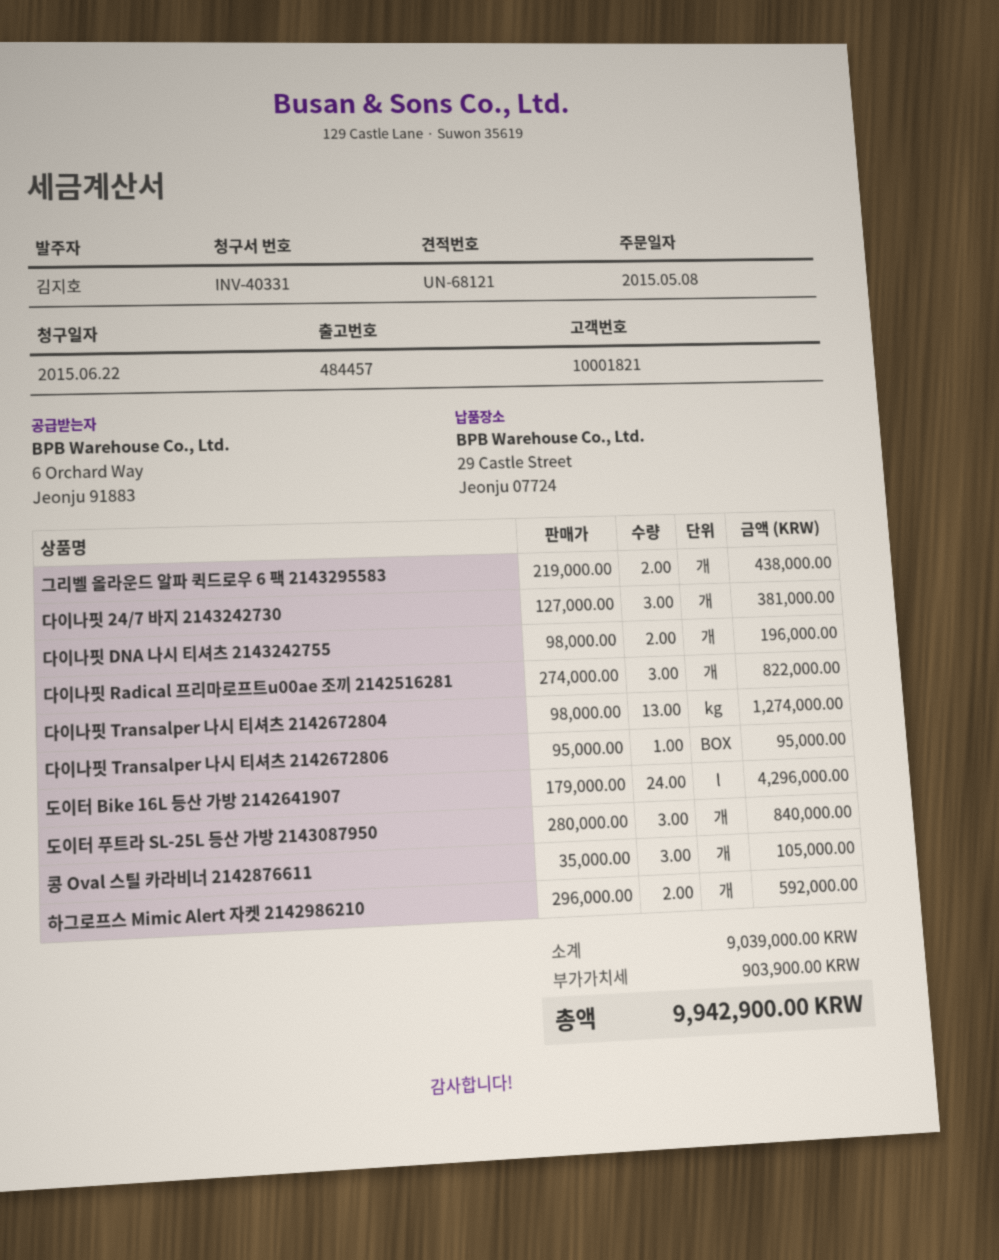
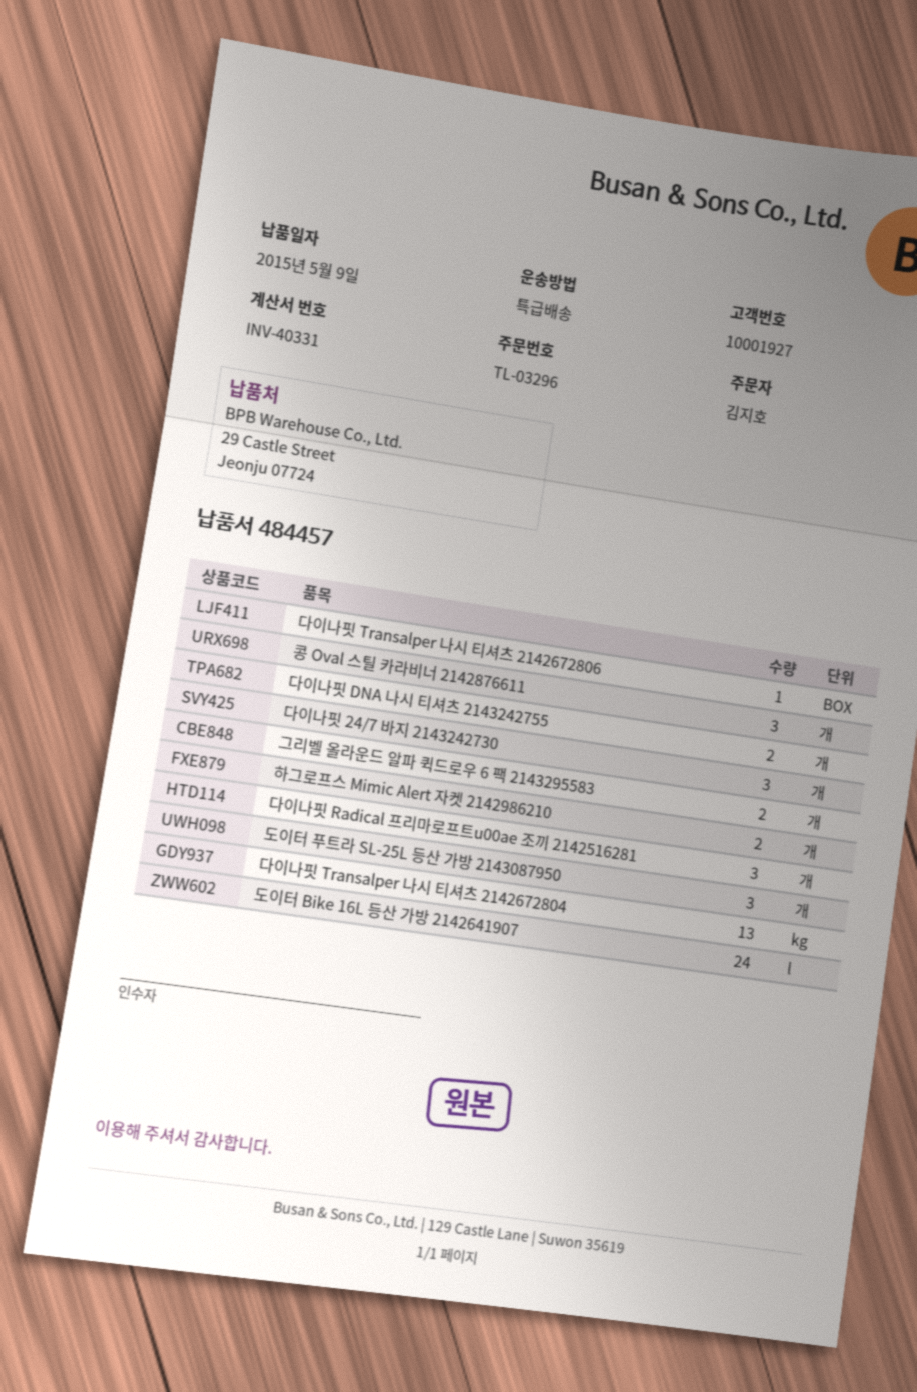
customer number: 10001821 -> 10001927

